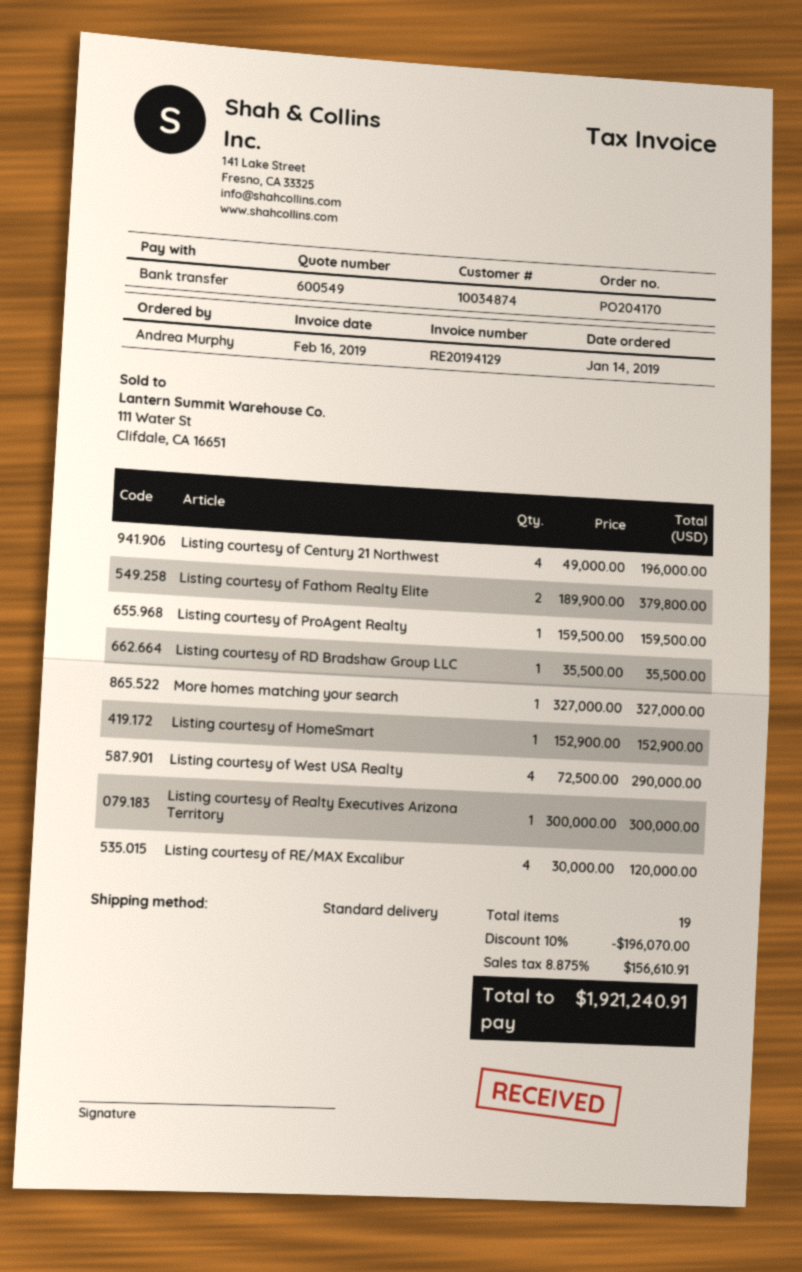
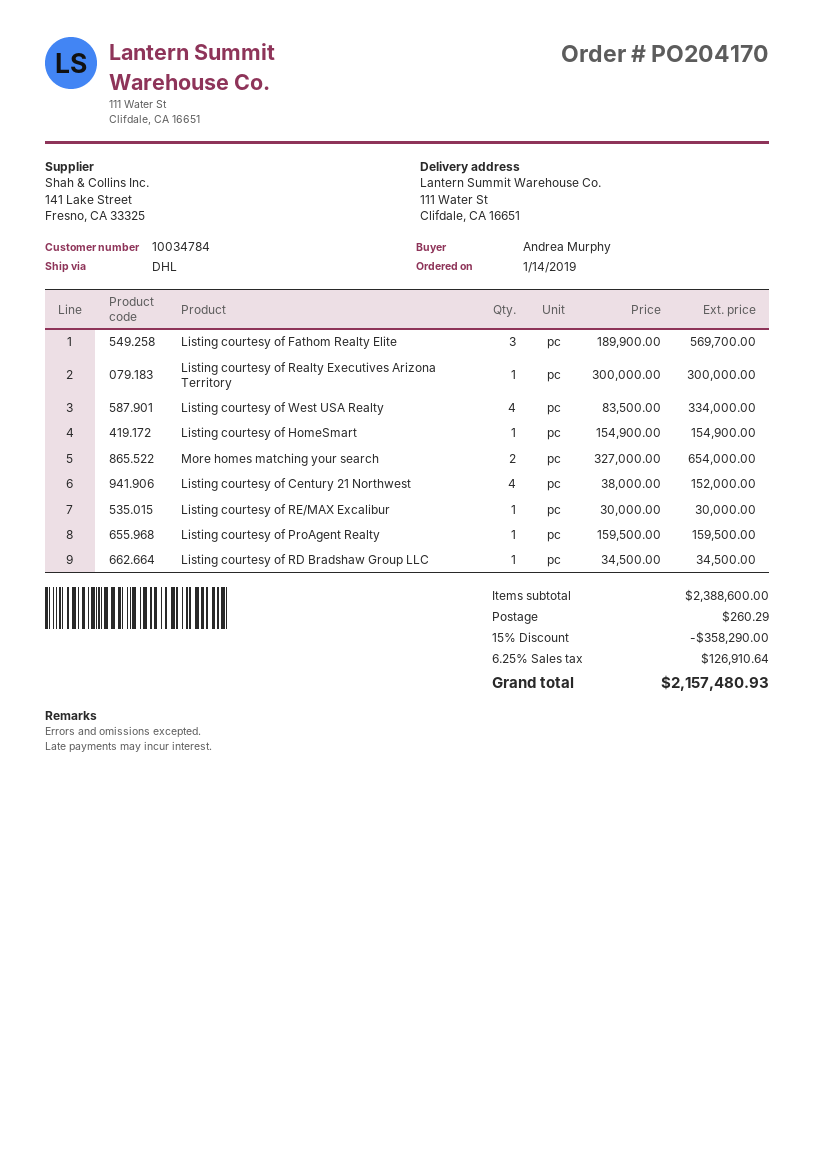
customer number: 10034874 -> 10034784
shipping method: standard -> DHL
Listing courtesy of Century 21 Northwest: 4 x 49000.00 = 196000.00 -> 4 x 38000.00 = 152000.00
Listing courtesy of Fathom Realty Elite: 2 x 189900.00 = 379800.00 -> 3 x 189900.00 = 569700.00
Listing courtesy of RD Bradshaw Group LLC: 1 x 35500.00 = 35500.00 -> 1 x 34500.00 = 34500.00
More homes matching your search: 1 x 327000.00 = 327000.00 -> 2 x 327000.00 = 654000.00
Listing courtesy of HomeSmart: 1 x 152900.00 = 152900.00 -> 1 x 154900.00 = 154900.00
Listing courtesy of West USA Realty: 4 x 72500.00 = 290000.00 -> 4 x 83500.00 = 334000.00
Listing courtesy of RE/MAX Excalibur: 4 x 30000.00 = 120000.00 -> 1 x 30000.00 = 30000.00
discount: 10% = 196070.00 -> 15% = 358290.00
shipping: none -> 260.29
tax: 8.875% = 156610.91 -> 6.25% = 126910.64
total: 1921240.91 -> 2157480.93

